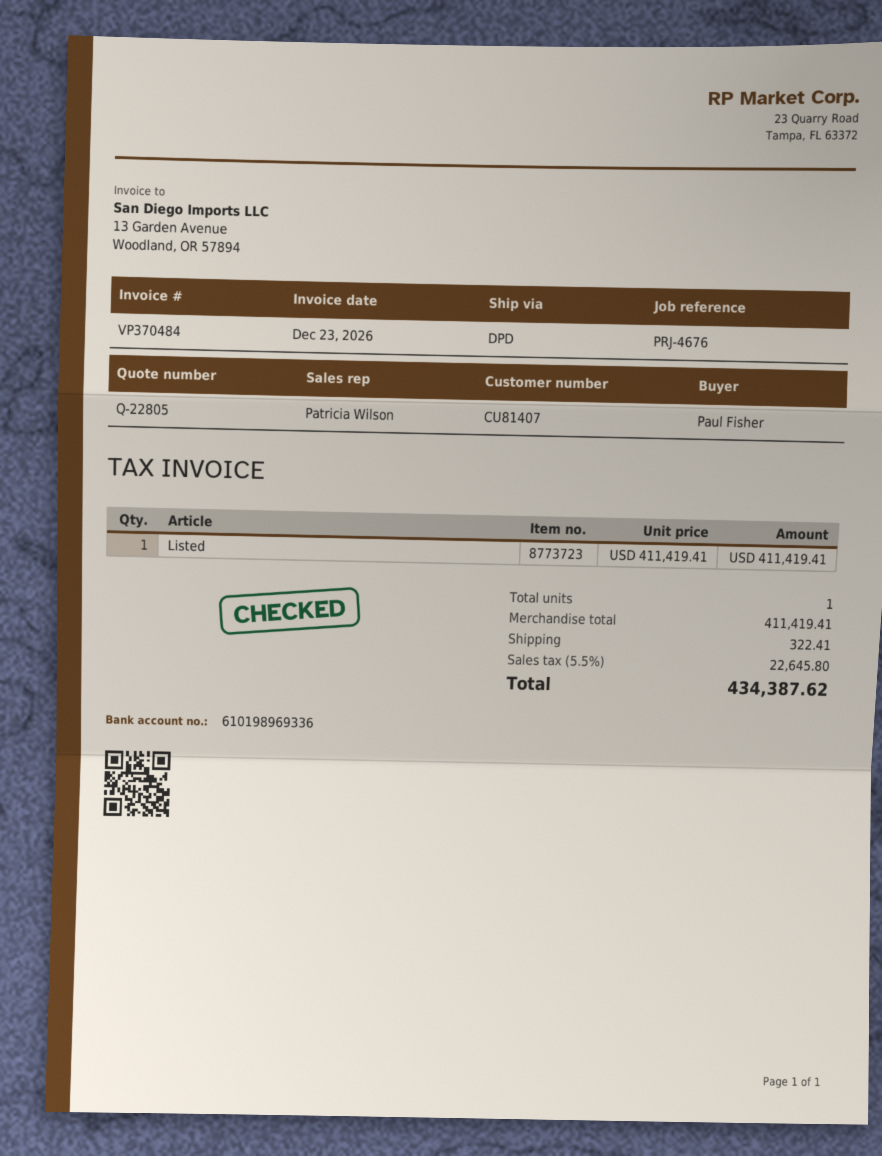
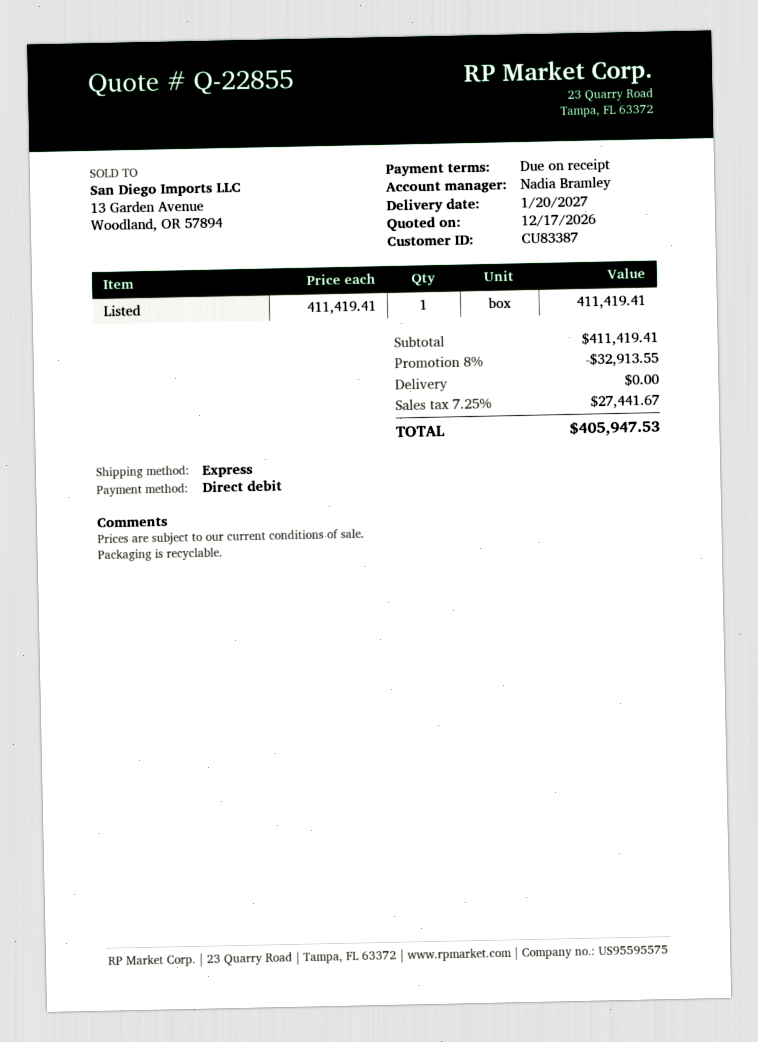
quote number: Q-22805 -> Q-22855
customer number: CU81407 -> CU83387
sales rep: Patricia Wilson -> Nadia Bramley
shipping method: DPD -> express
discount: none -> 8% = 32913.55
shipping: 322.41 -> 0.00
tax: 5.5% = 22645.80 -> 7.25% = 27441.67
total: 434387.62 -> 405947.53

